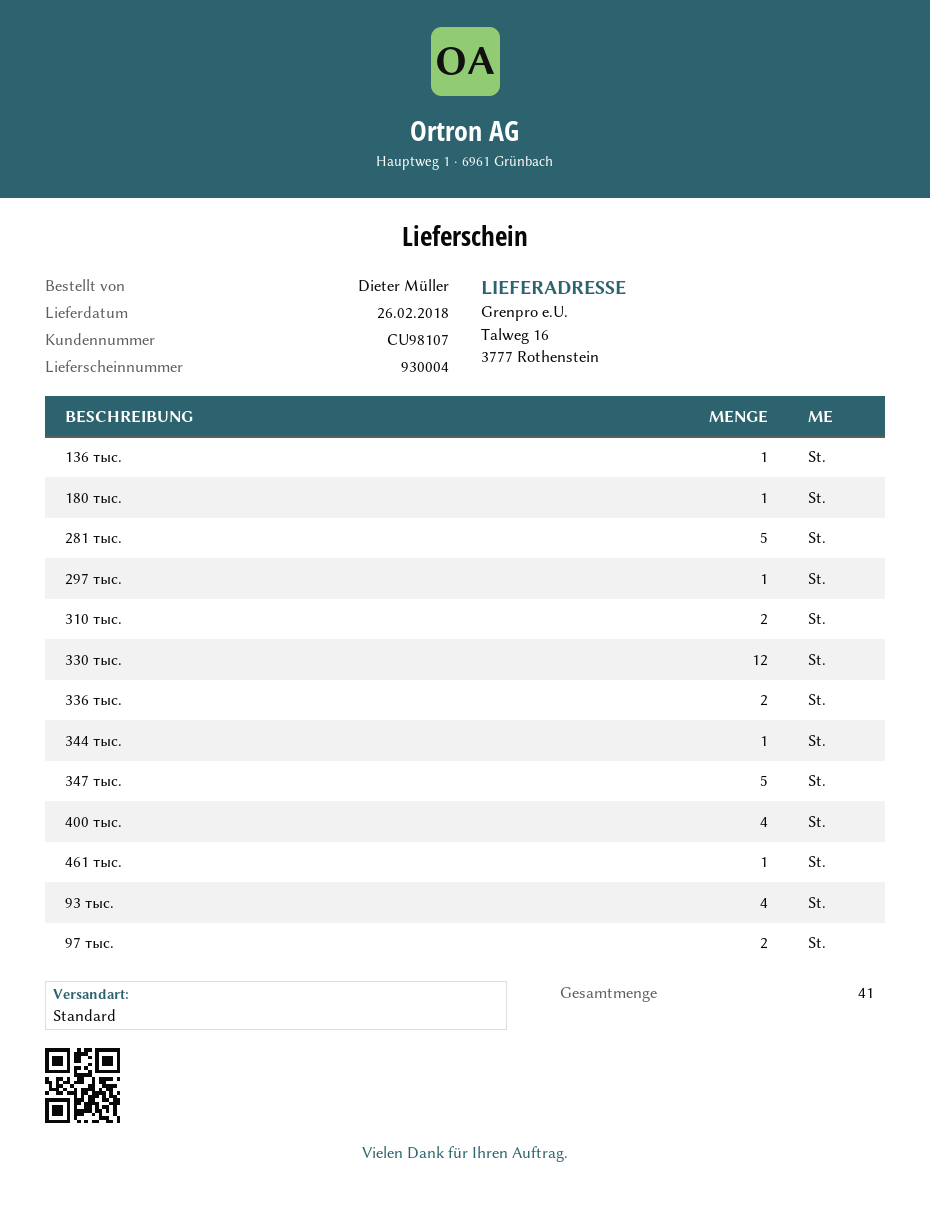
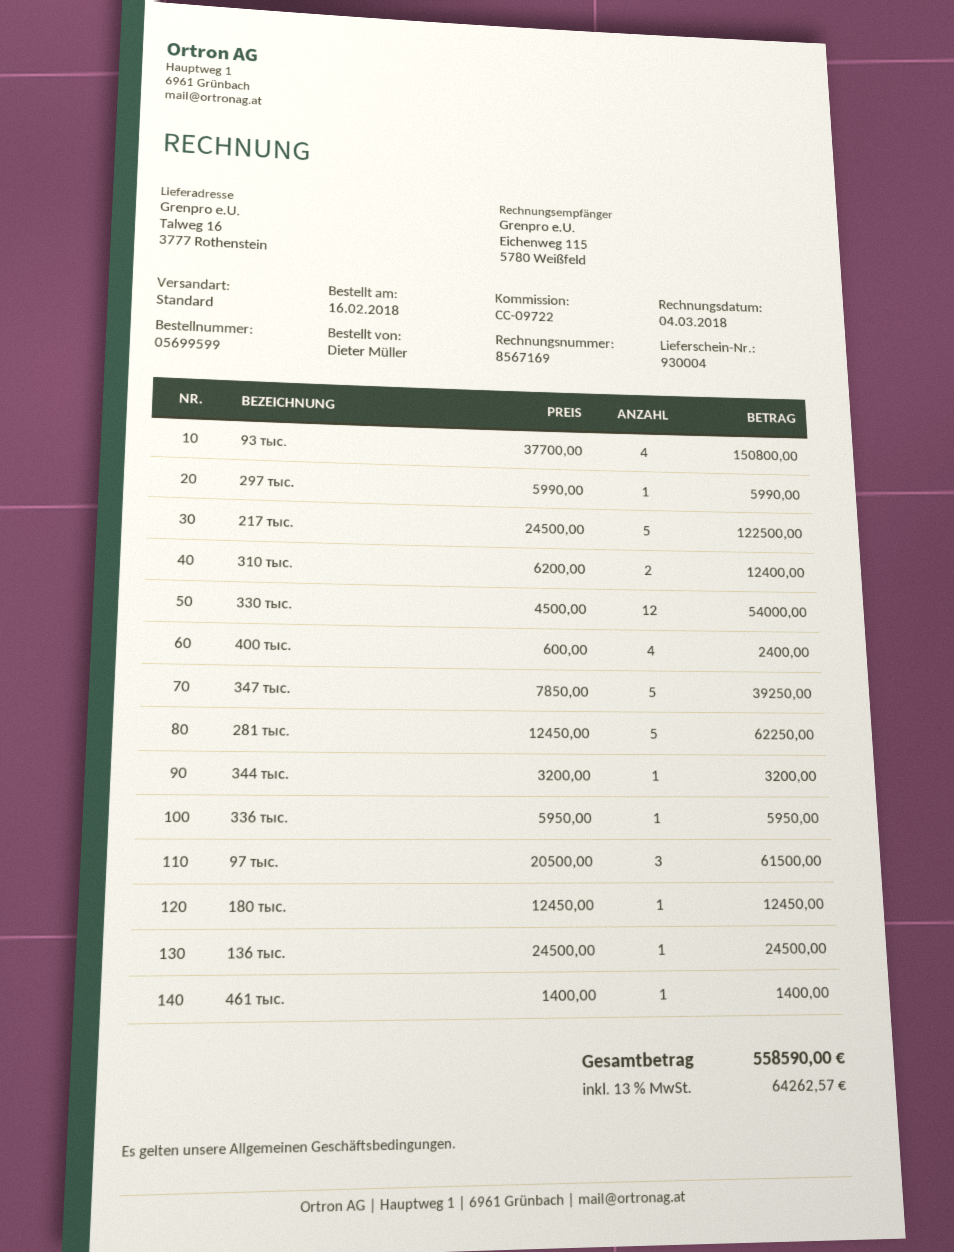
336 тыс.: 2 -> 1
97 тыс.: 2 -> 3
217 тыс.: none -> 5

